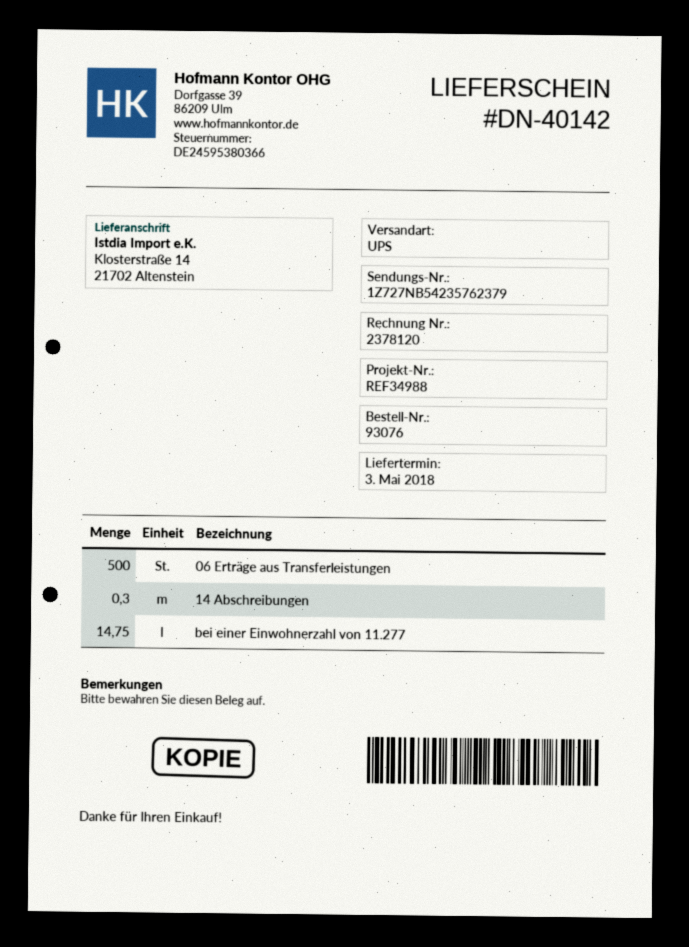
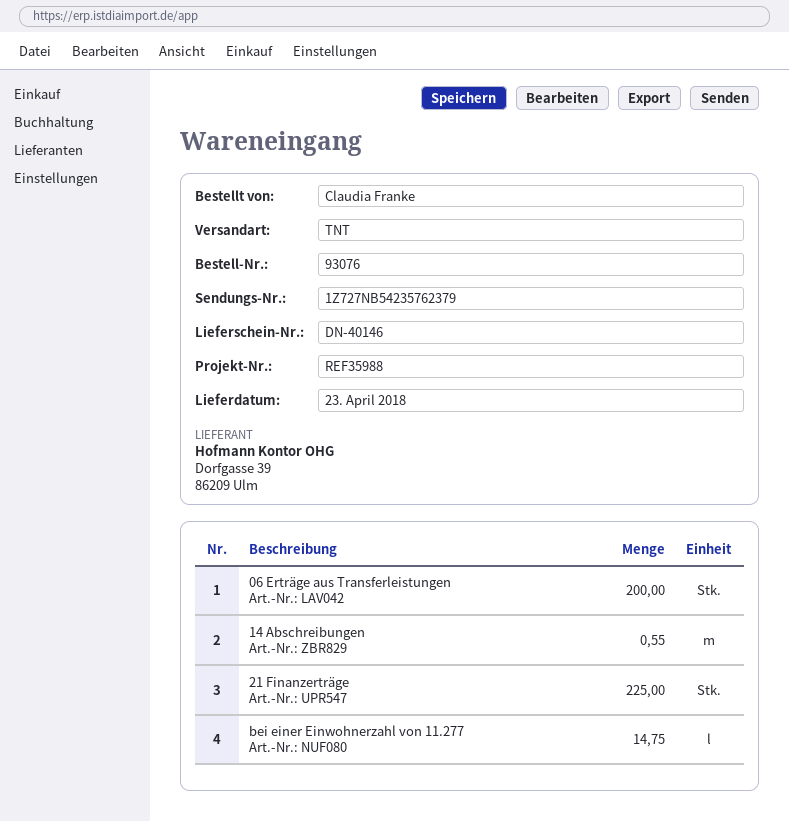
delivery note number: DN-40142 -> DN-40146
delivery date: 2018-05-03 -> 2018-04-23
reference: REF34988 -> REF35988
shipping method: UPS -> TNT
06 Erträge aus Transferleistungen: 500 -> 200
14 Abschreibungen: 0.3 -> 0.55
21 Finanzerträge: none -> 225

